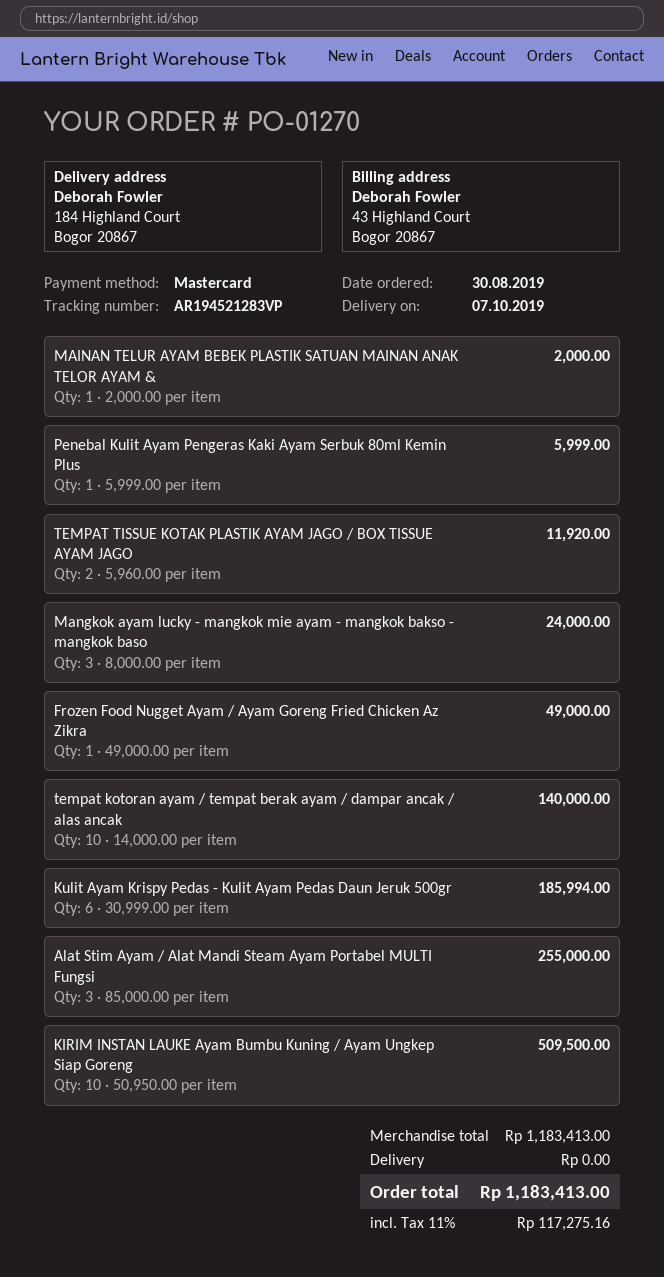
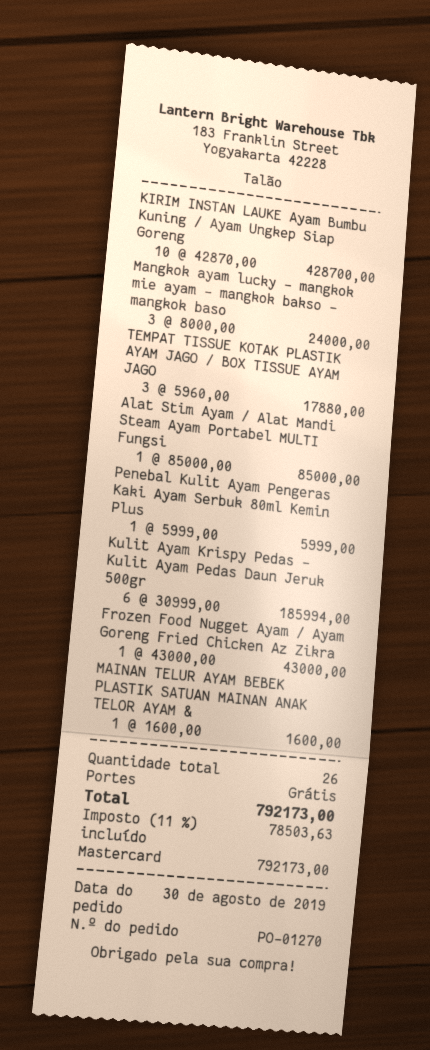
MAINAN TELUR AYAM BEBEK PLASTIK SATUAN MAINAN ANAK TELOR AYAM &: 1 x 2000.00 = 2000.00 -> 1 x 1600.00 = 1600.00
TEMPAT TISSUE KOTAK PLASTIK AYAM JAGO / BOX TISSUE AYAM JAGO: 2 x 5960.00 = 11920.00 -> 3 x 5960.00 = 17880.00
Frozen Food Nugget Ayam / Ayam Goreng Fried Chicken Az Zikra: 1 x 49000.00 = 49000.00 -> 1 x 43000.00 = 43000.00
tempat kotoran ayam / tempat berak ayam / dampar ancak / alas ancak: 10 x 14000.00 = 140000.00 -> none
Alat Stim Ayam / Alat Mandi Steam Ayam Portabel MULTI Fungsi: 3 x 85000.00 = 255000.00 -> 1 x 85000.00 = 85000.00
KIRIM INSTAN LAUKE Ayam Bumbu Kuning / Ayam Ungkep Siap Goreng: 10 x 50950.00 = 509500.00 -> 10 x 42870.00 = 428700.00
tax: 11% = 117275.16 -> 11% = 78503.63
total: 1183413.00 -> 792173.00

